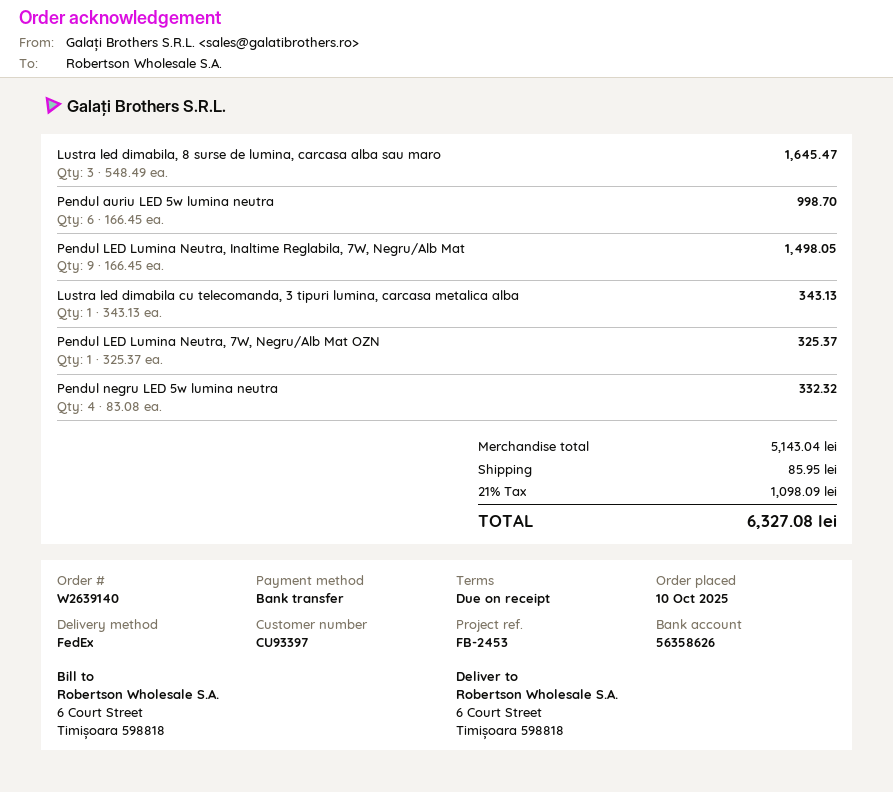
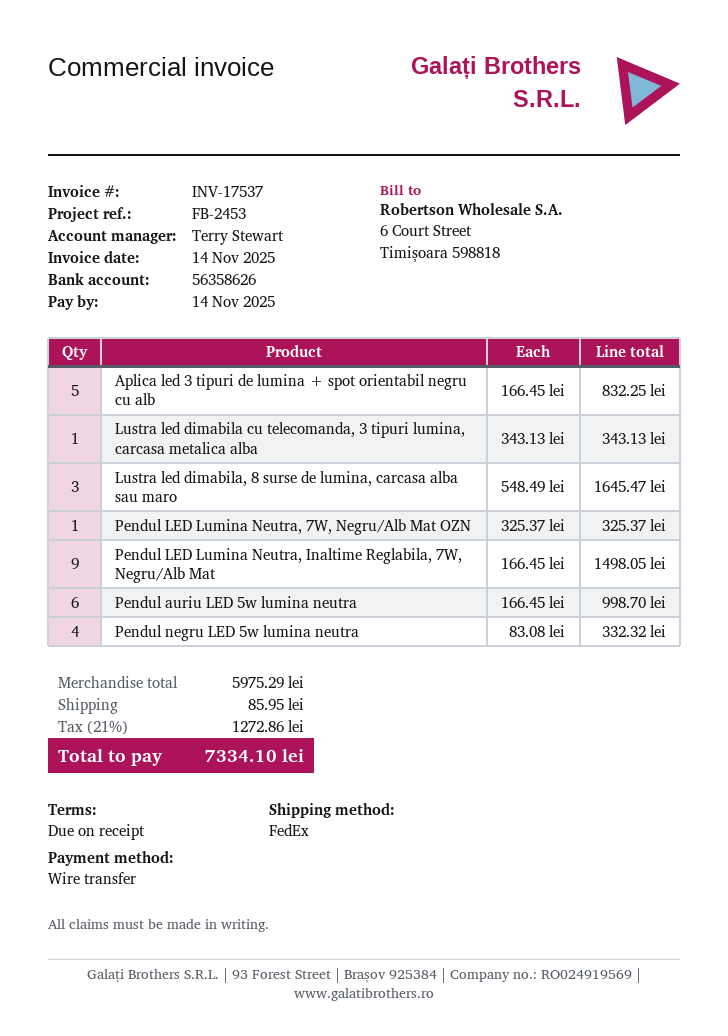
Aplica led 3 tipuri de lumina + spot orientabil negru cu alb: none -> 5 x 166.45 = 832.25
subtotal: 5143.04 -> 5975.29
tax: 21% = 1098.09 -> 21% = 1272.86
total: 6327.08 -> 7334.10

